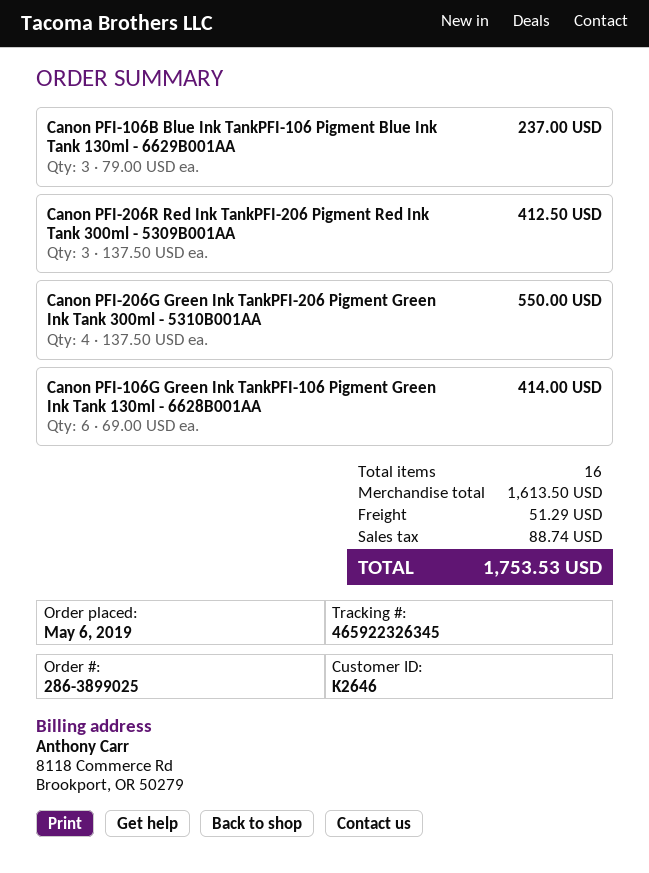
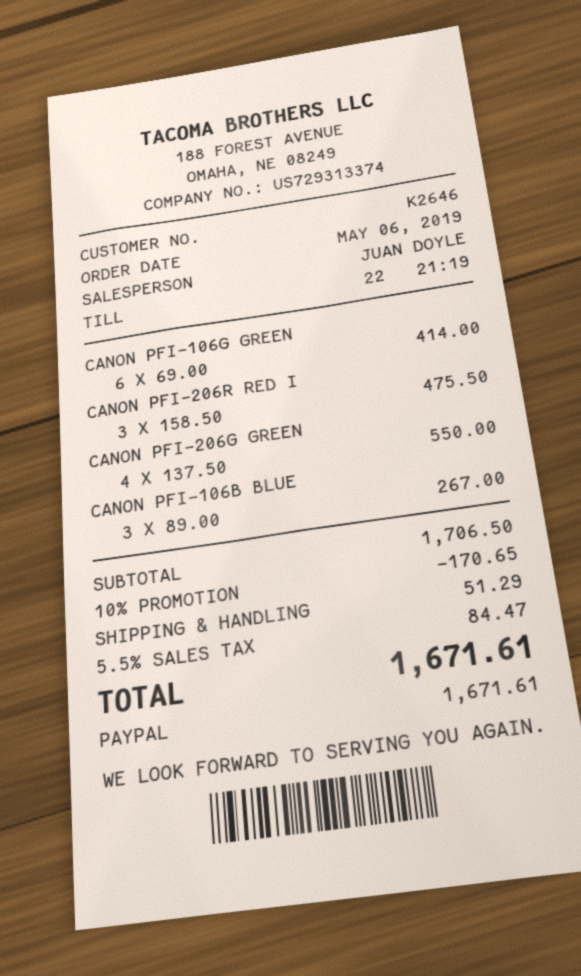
Canon PFI-106B Blue Ink TankPFI-106 Pigment Blue Ink Tank 130ml - 6629B001AA: 3 x 79.00 = 237.00 -> 3 x 89.00 = 267.00
Canon PFI-206R Red Ink TankPFI-206 Pigment Red Ink Tank 300ml - 5309B001AA: 3 x 137.50 = 412.50 -> 3 x 158.50 = 475.50
subtotal: 1613.50 -> 1706.50
discount: none -> 10% = 170.65
tax: 88.74 -> 84.47
total: 1753.53 -> 1671.61

